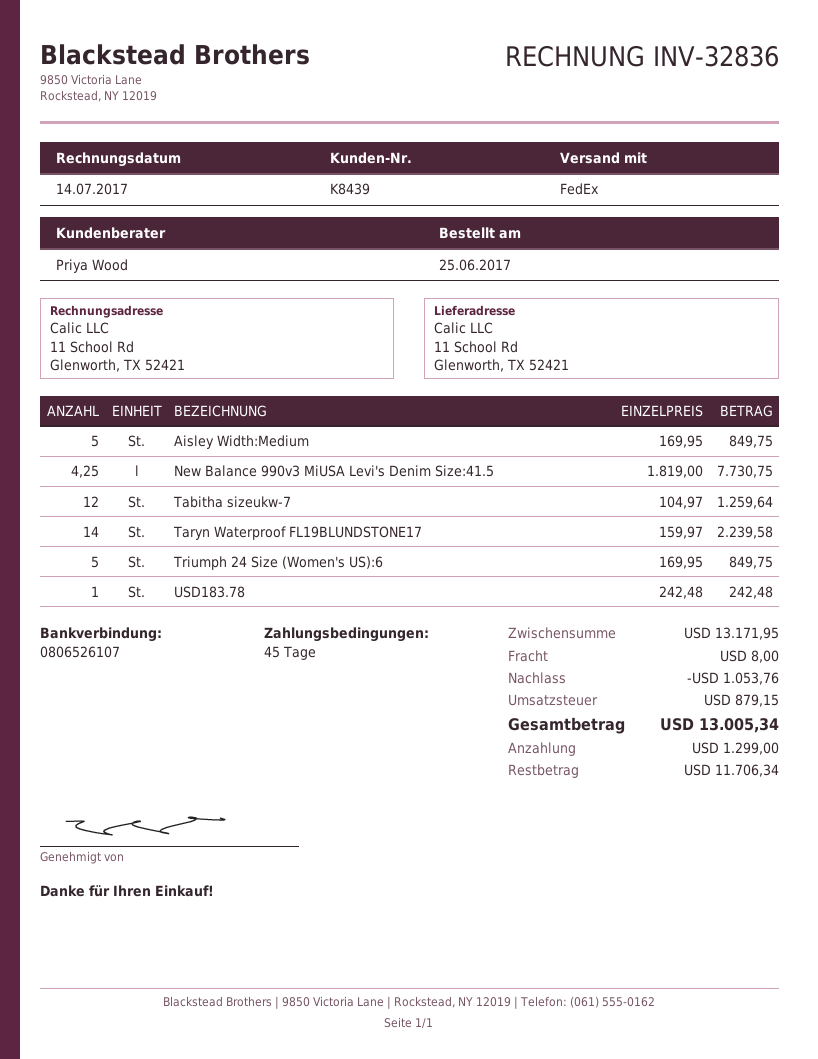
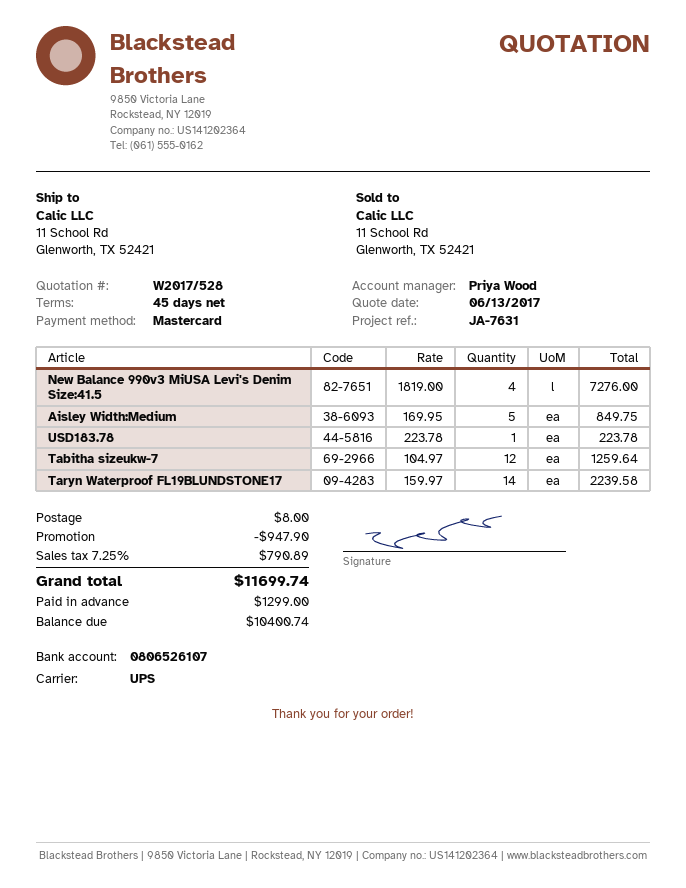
shipping method: FedEx -> UPS
New Balance 990v3 MiUSA Levi's Denim Size:41.5: 4.25 x 1819.00 = 7730.75 -> 4 x 1819.00 = 7276.00
Triumph 24 Size (Women's US):6: 5 x 169.95 = 849.75 -> none
USD183.78: 1 x 242.48 = 242.48 -> 1 x 223.78 = 223.78
discount: 1053.76 -> 947.90
tax: 879.15 -> 790.89
total: 13005.34 -> 11699.74
balance: 11706.34 -> 10400.74

